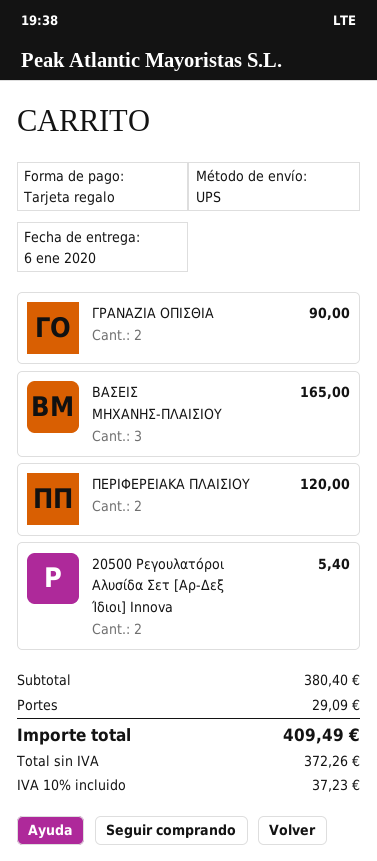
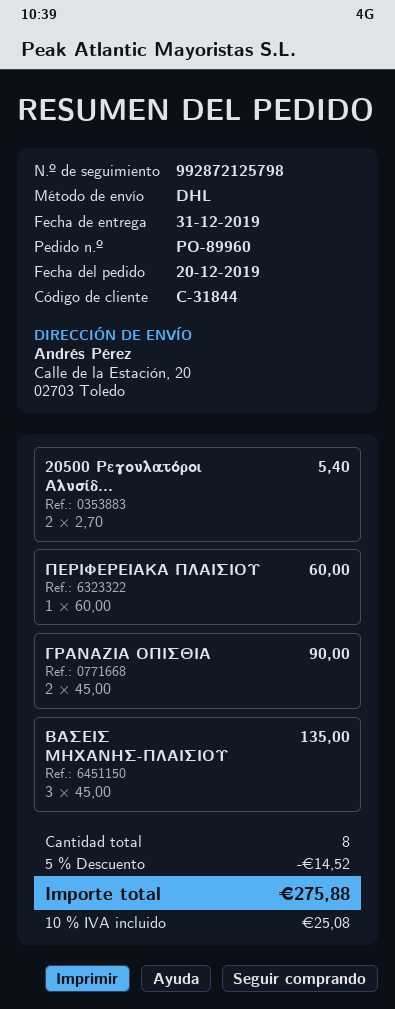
delivery date: 2020-01-06 -> 2019-12-31
shipping method: UPS -> DHL
ΒΑΣΕΙΣ ΜΗΧΑΝΗΣ-ΠΛΑΙΣΙΟΥ: 3 for 165.00 -> 3 for 135.00
ΠΕΡΙΦΕΡΕΙΑΚΑ ΠΛΑΙΣΙΟΥ: 2 for 120.00 -> 1 for 60.00
discount: none -> 5% = 14.52
shipping: 29.09 -> none
tax: 10% = 37.23 -> 10% = 25.08
total: 409.49 -> 275.88

